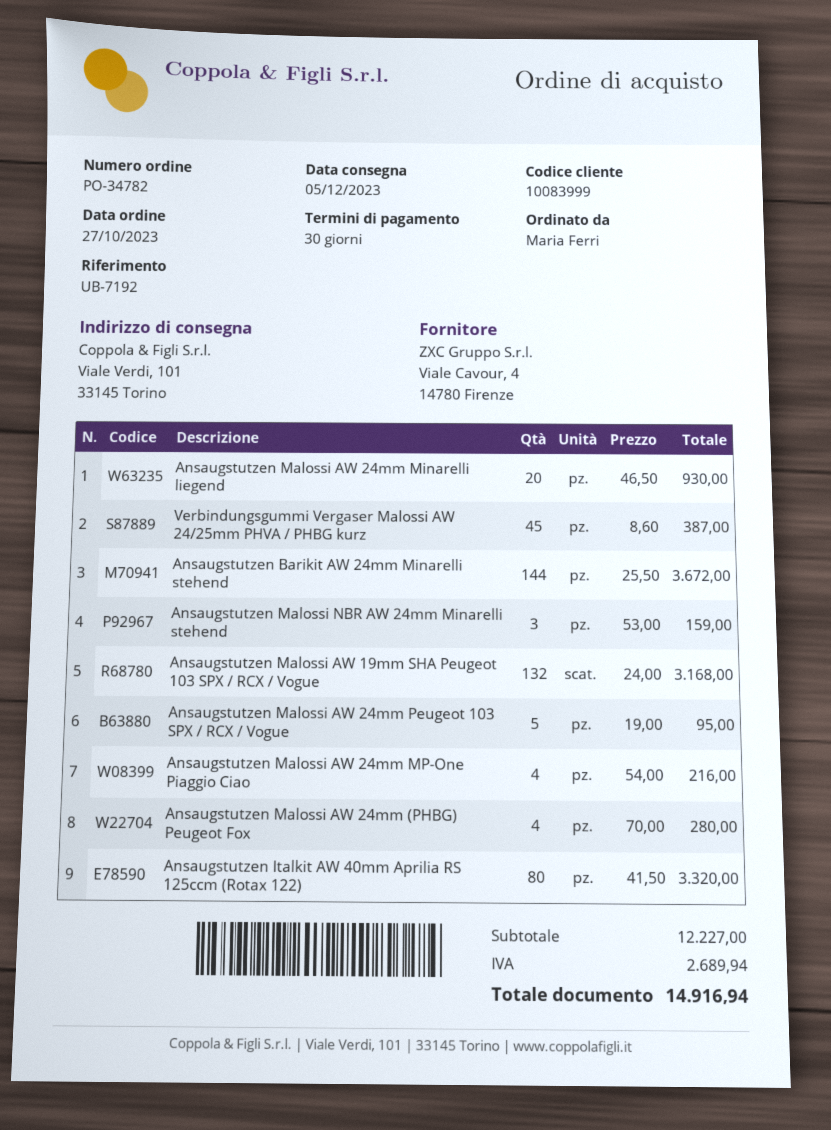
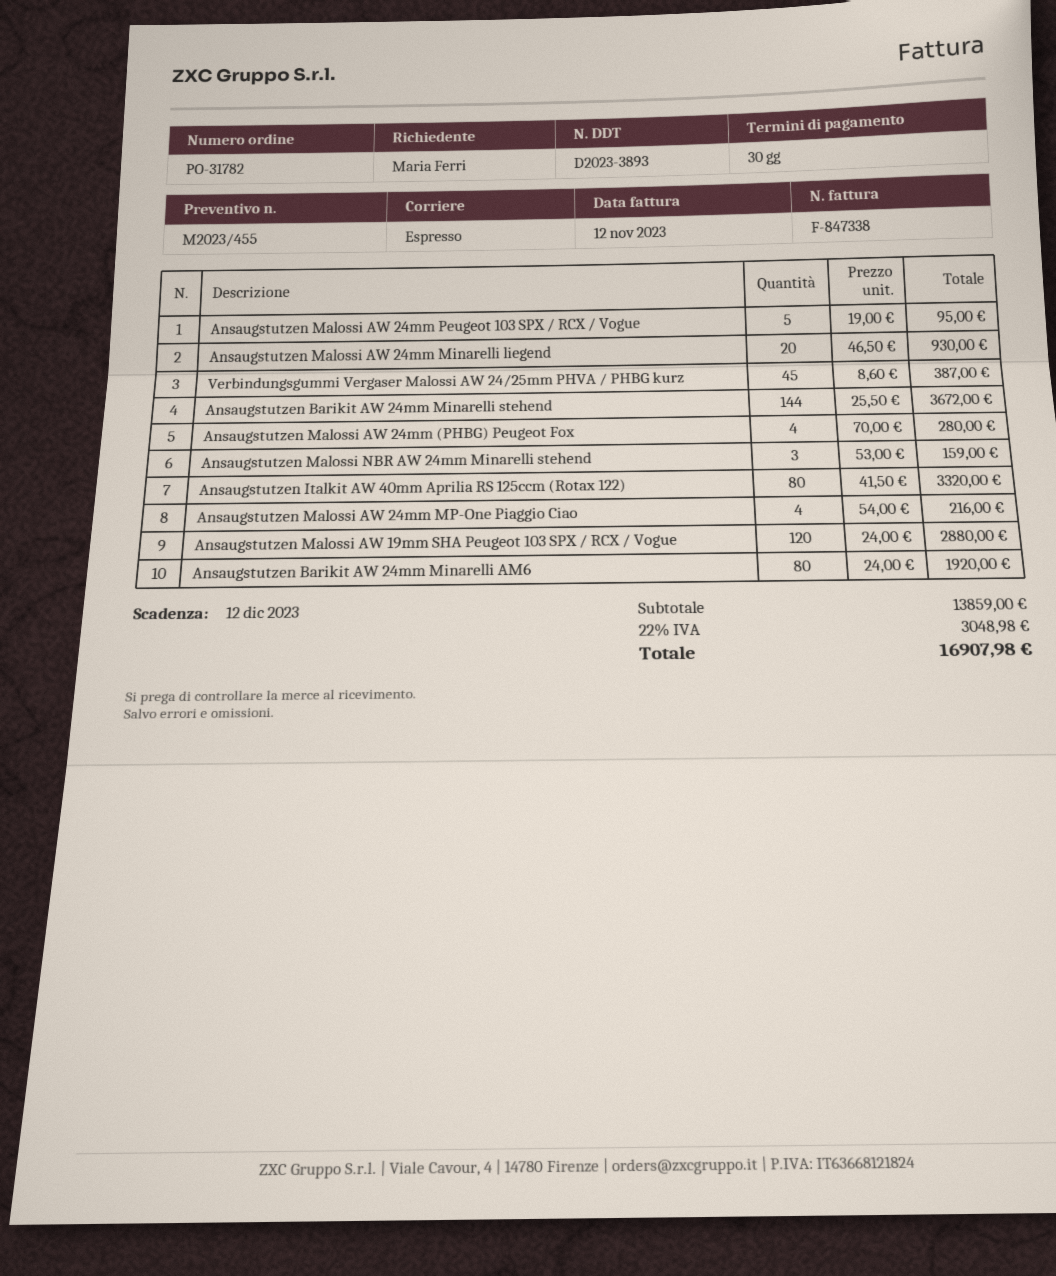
order number: PO-34782 -> PO-31782
Ansaugstutzen Malossi AW 19mm SHA Peugeot 103 SPX / RCX / Vogue: 132 x 24.00 = 3168.00 -> 120 x 24.00 = 2880.00
Ansaugstutzen Barikit AW 24mm Minarelli AM6: none -> 80 x 24.00 = 1920.00
subtotal: 12227.00 -> 13859.00
tax: 2689.94 -> 3048.98
total: 14916.94 -> 16907.98

